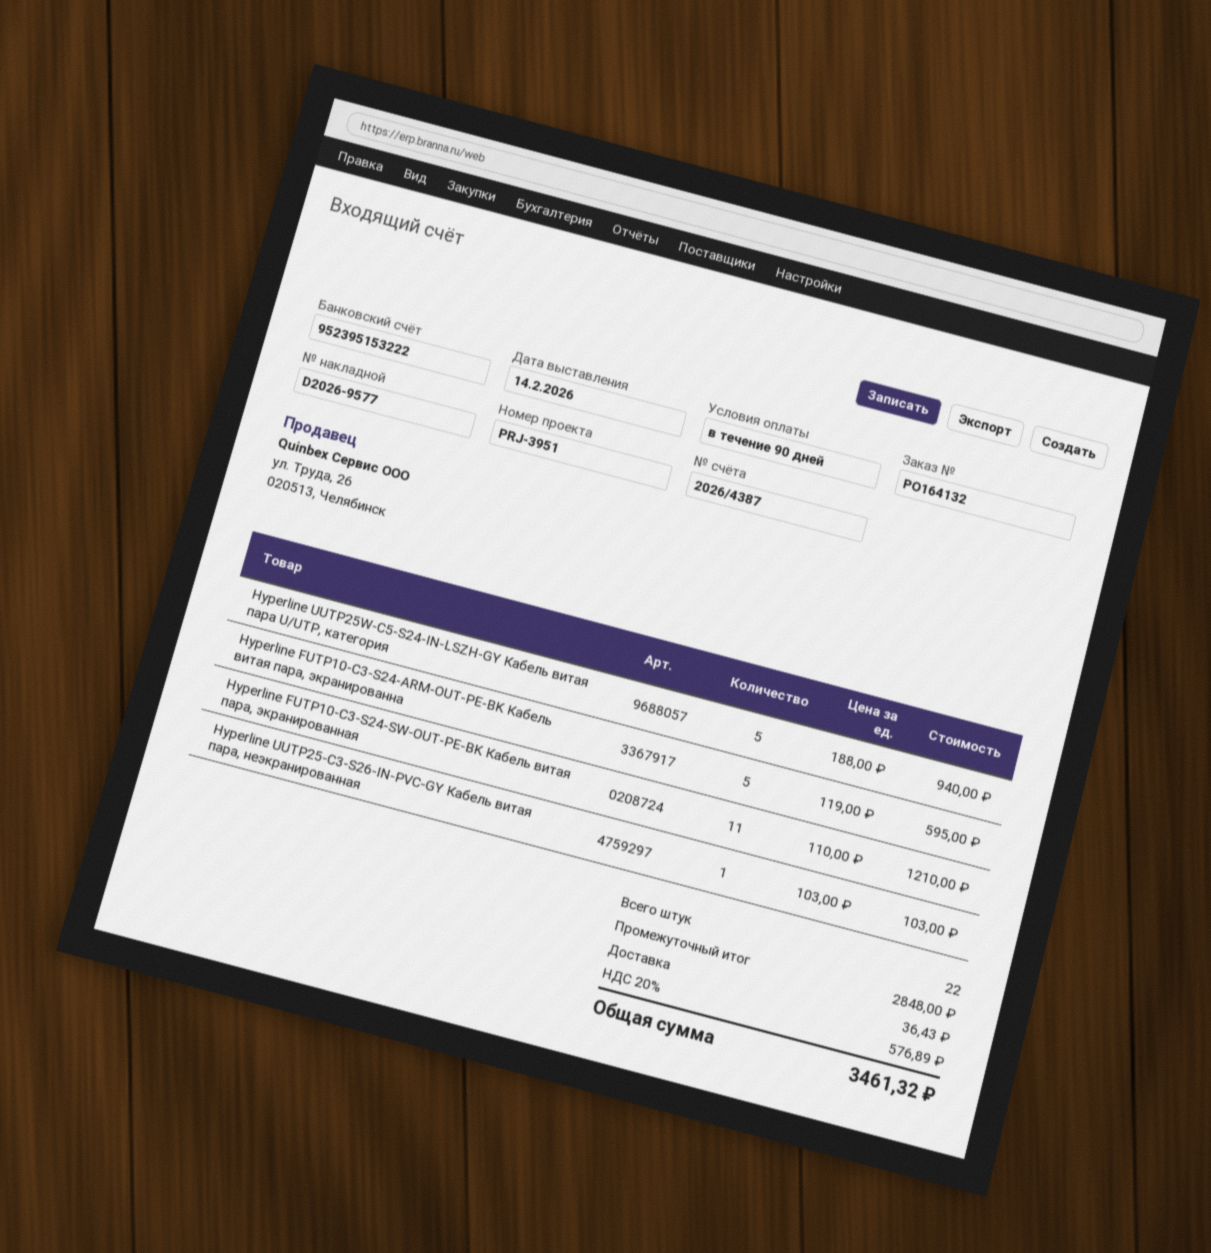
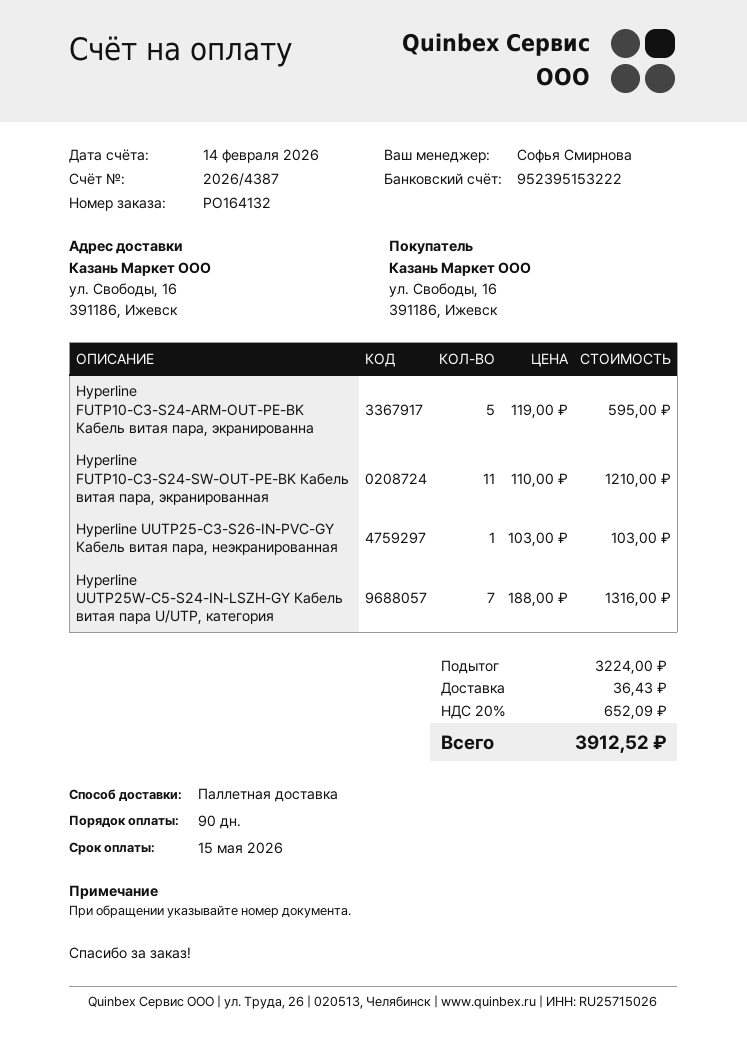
Hyperline UUTP25W-C5-S24-IN-LSZH-GY Кабель витая пара U/UTP, категория: 5 x 188.00 = 940.00 -> 7 x 188.00 = 1316.00
subtotal: 2848.00 -> 3224.00
tax: 20% = 576.89 -> 20% = 652.09
total: 3461.32 -> 3912.52

